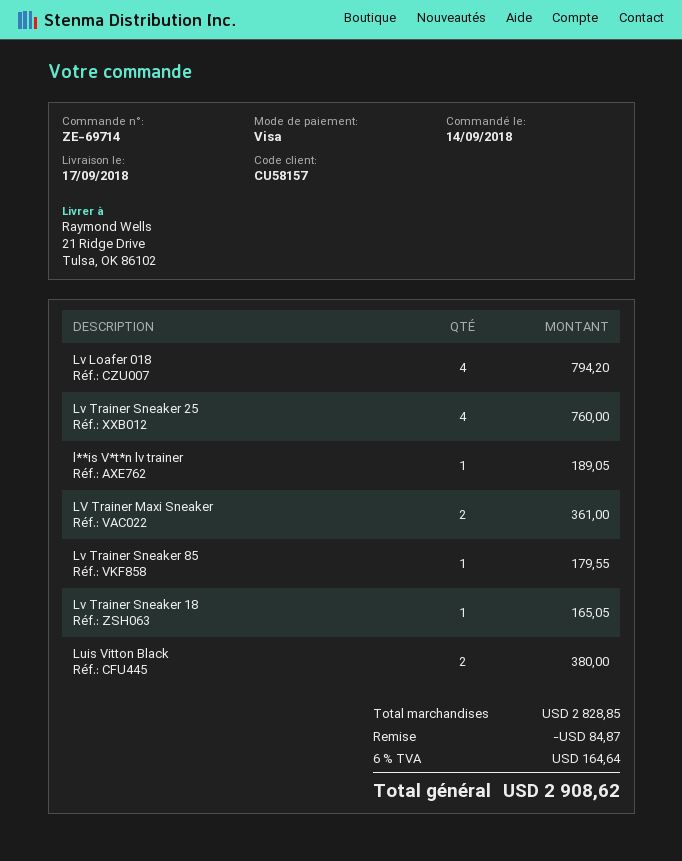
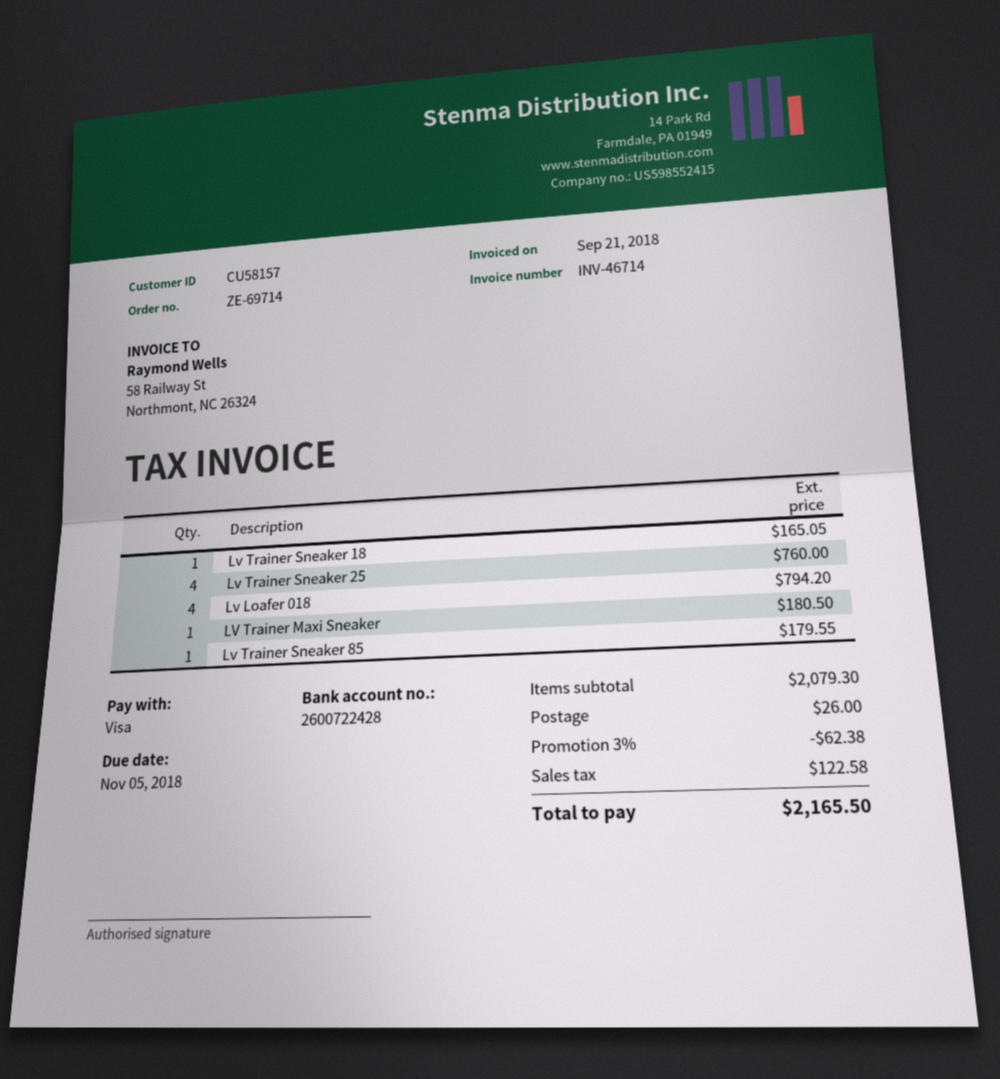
l**is V*t*n lv trainer: 1 for 189.05 -> none
LV Trainer Maxi Sneaker: 2 for 361.00 -> 1 for 180.50
Luis Vitton Black: 2 for 380.00 -> none
subtotal: 2828.85 -> 2079.30
discount: 84.87 -> 62.38
shipping: none -> 26.00
tax: 164.64 -> 122.58
total: 2908.62 -> 2165.50

